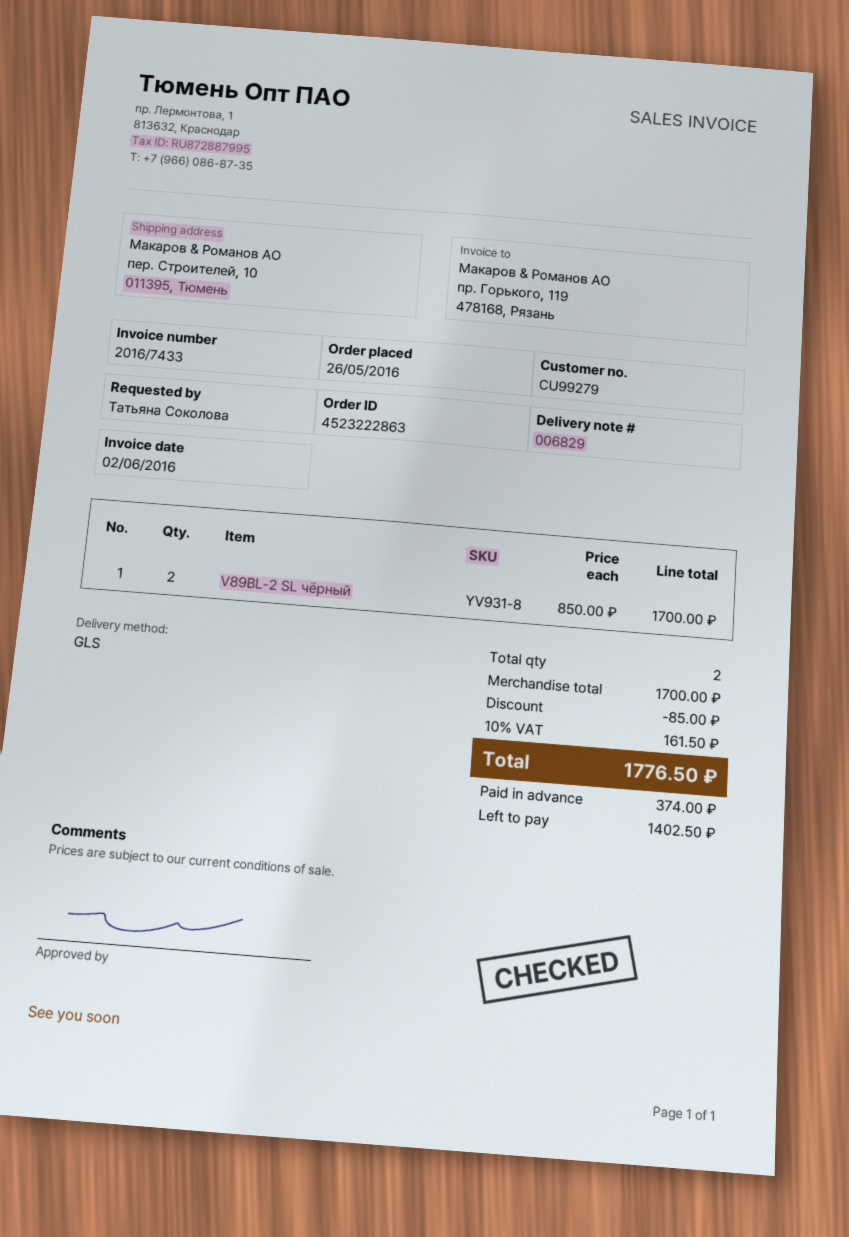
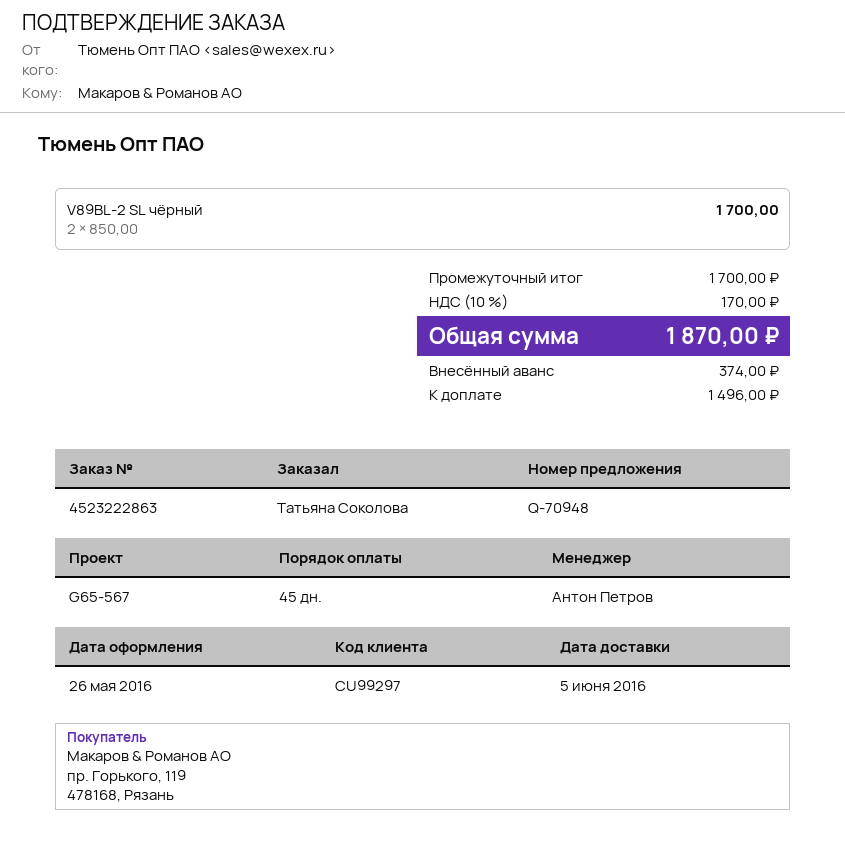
customer number: CU99279 -> CU99297
discount: 85.00 -> none
tax: 10% = 161.50 -> 10% = 170.00
total: 1776.50 -> 1870.00
balance: 1402.50 -> 1496.00

